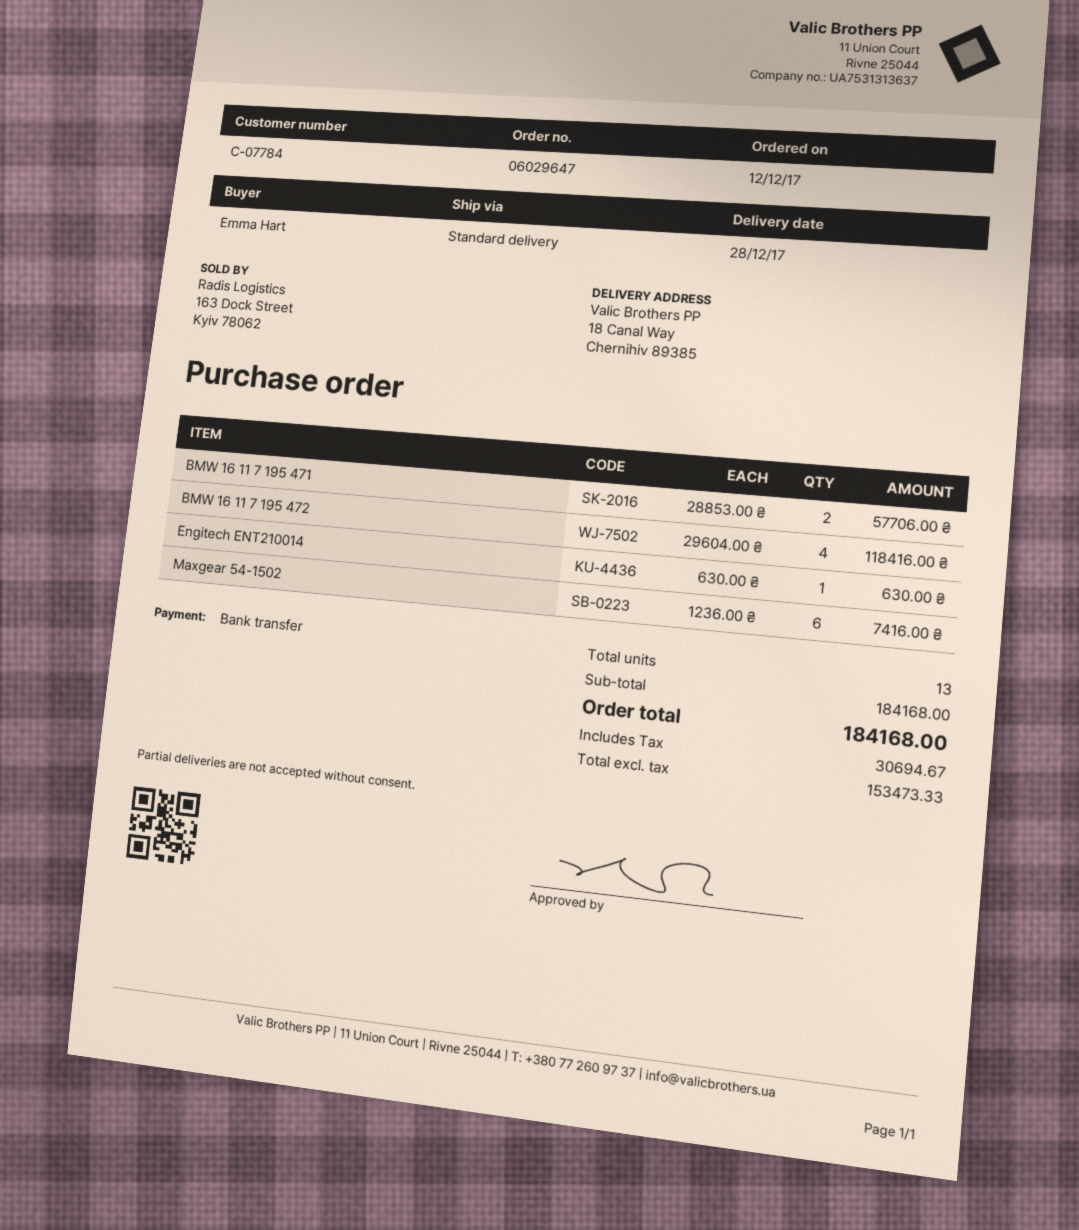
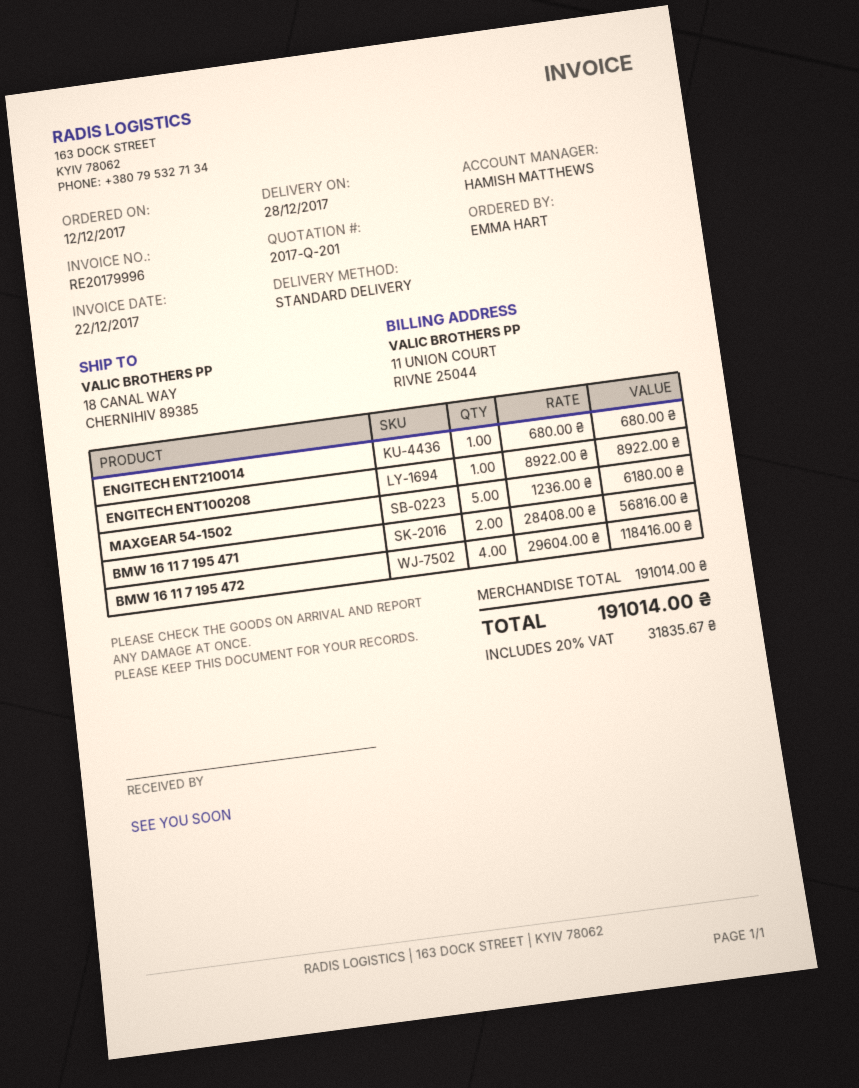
BMW 16 11 7 195 471: 2 x 28853.00 = 57706.00 -> 2 x 28408.00 = 56816.00
Engitech ENT210014: 1 x 630.00 = 630.00 -> 1 x 680.00 = 680.00
Maxgear 54-1502: 6 x 1236.00 = 7416.00 -> 5 x 1236.00 = 6180.00
ENGITECH ENT100208: none -> 1 x 8922.00 = 8922.00
subtotal: 184168.00 -> 191014.00
tax: 30694.67 -> 31835.67
total: 184168.00 -> 191014.00

